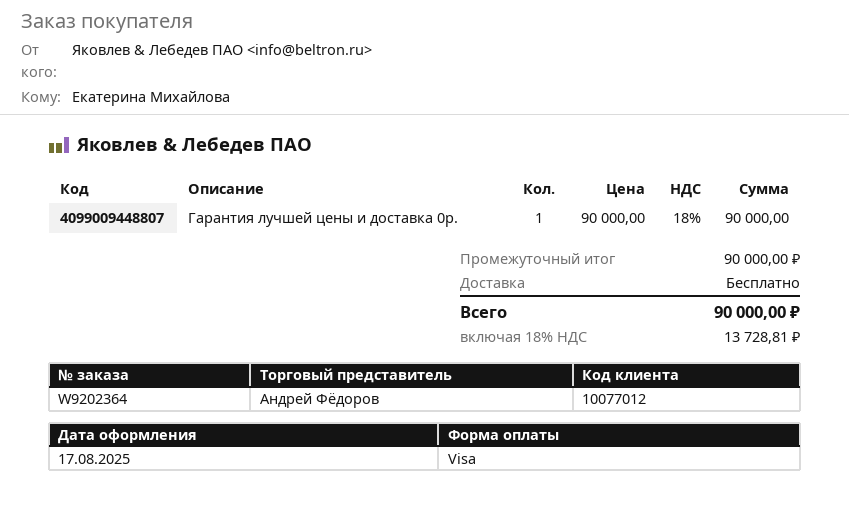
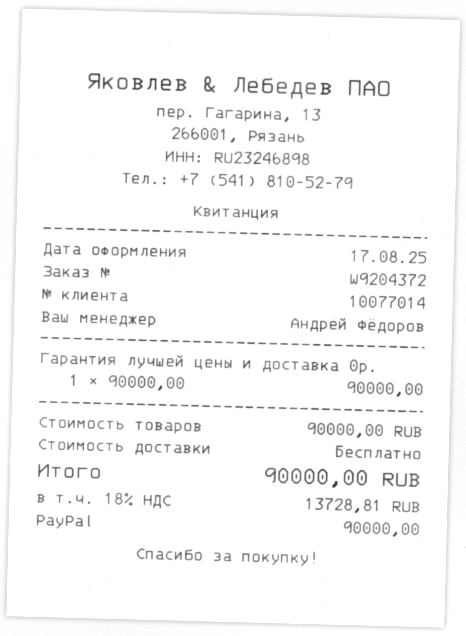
order number: W9202364 -> W9204372
customer number: 10077012 -> 10077014
payment method: Visa -> PayPal

